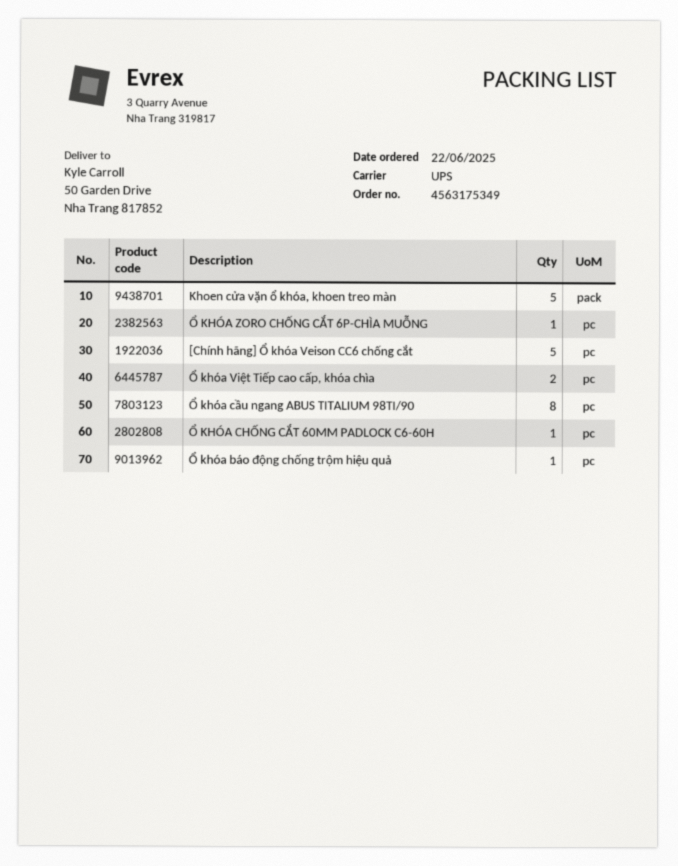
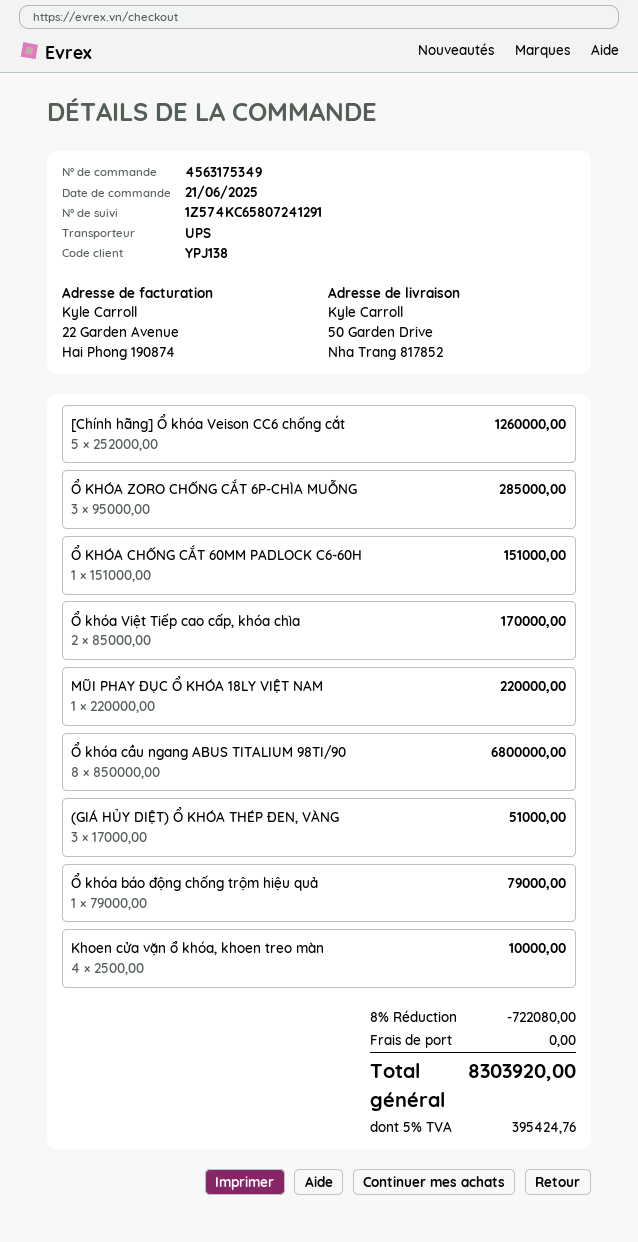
order date: 2025-06-22 -> 2025-06-21
Khoen cửa vặn ổ khóa, khoen treo màn: 5 -> 4
Ổ KHÓA ZORO CHỐNG CẮT 6P-CHÌA MUỖNG: 1 -> 3
MŨI PHAY ĐỤC Ổ KHÓA 18LY VIỆT NAM: none -> 1
(GIÁ HỦY DIỆT) Ổ KHÓA THÉP ĐEN, VÀNG: none -> 3

